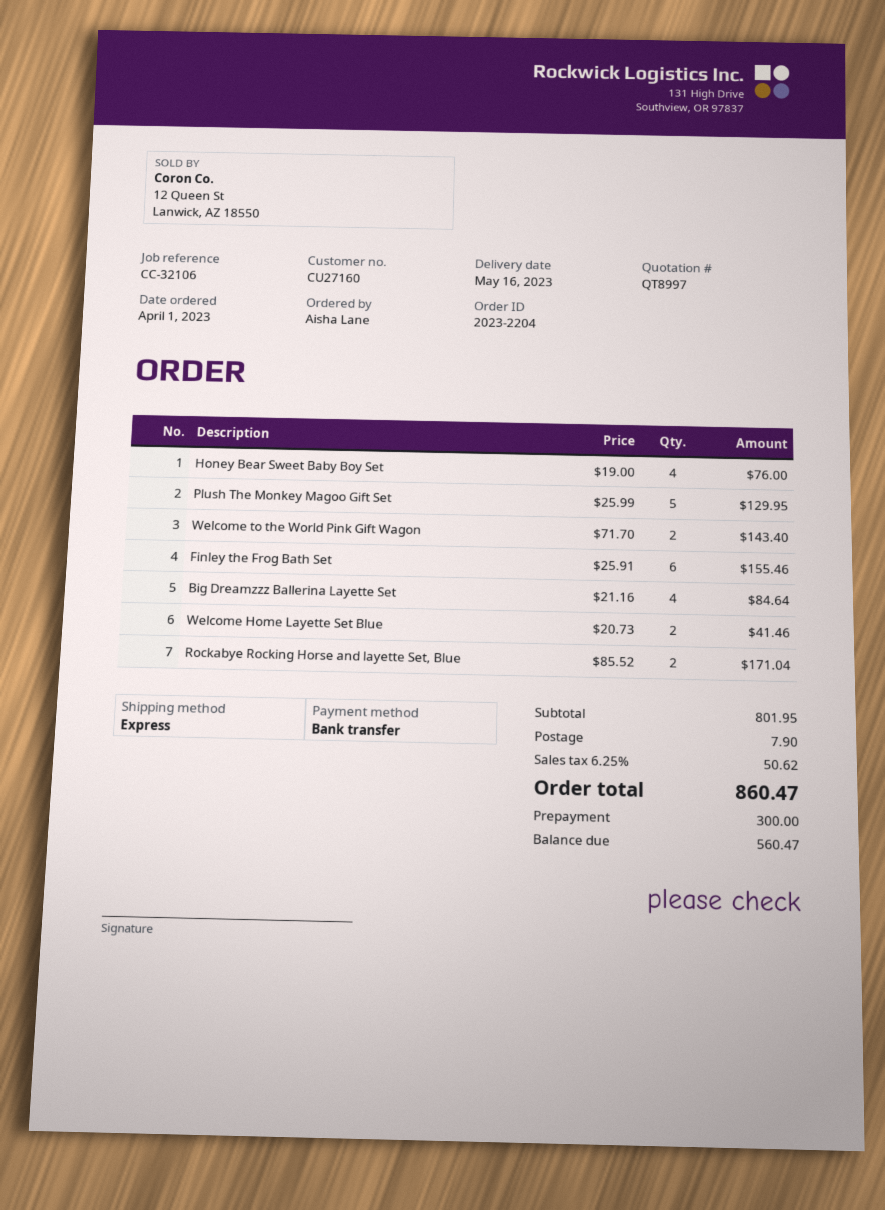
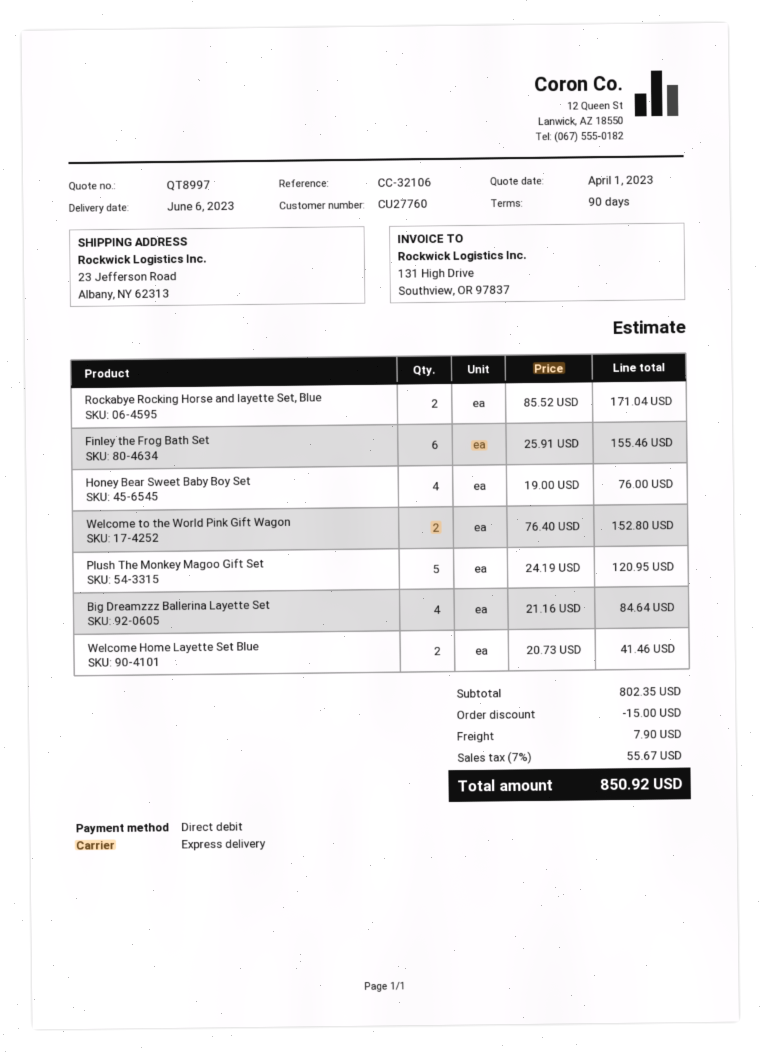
delivery date: 2023-05-16 -> 2023-06-06
customer number: CU27160 -> CU27760
payment method: bank transfer -> direct debit
Plush The Monkey Magoo Gift Set: 5 x 25.99 = 129.95 -> 5 x 24.19 = 120.95
Welcome to the World Pink Gift Wagon: 2 x 71.70 = 143.40 -> 2 x 76.40 = 152.80
subtotal: 801.95 -> 802.35
discount: none -> 15.00
tax: 6.25% = 50.62 -> 7% = 55.67
total: 860.47 -> 850.92

